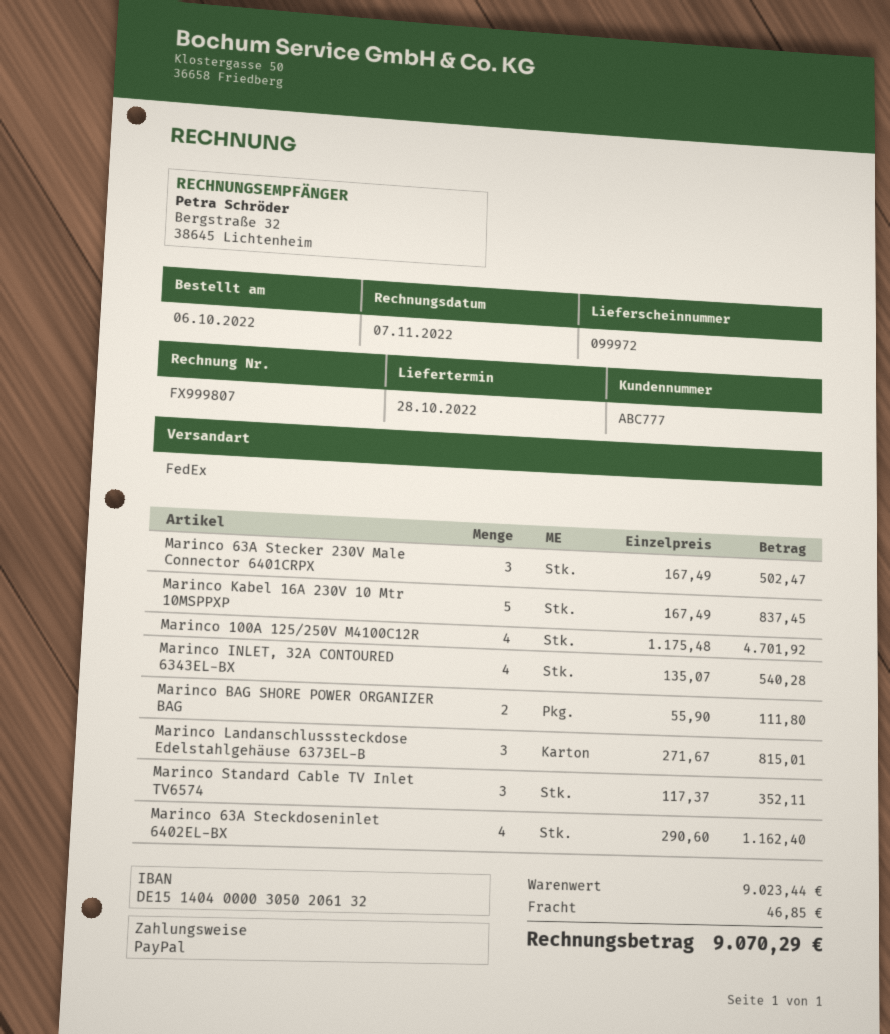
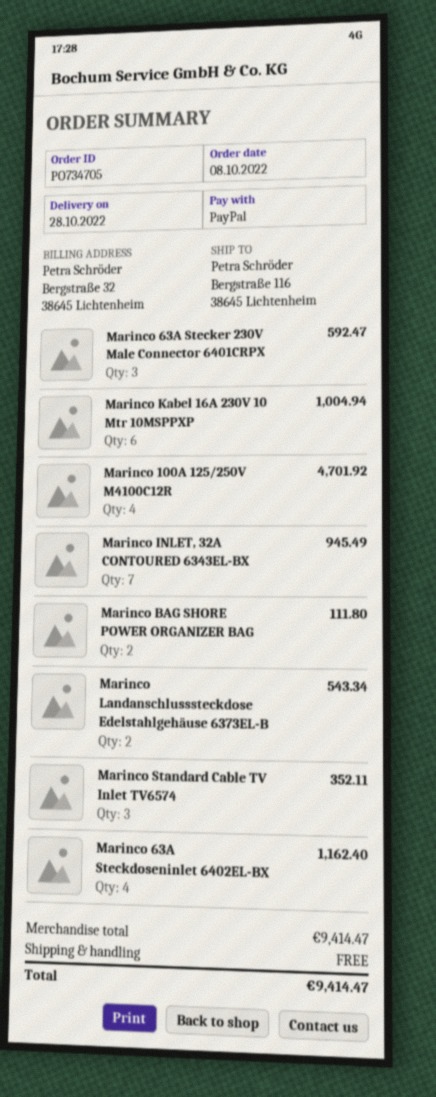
order date: 2022-10-06 -> 2022-10-08
Marinco 63A Stecker 230V Male Connector 6401CRPX: 3 for 502.47 -> 3 for 592.47
Marinco Kabel 16A 230V 10 Mtr 10MSPPXP: 5 for 837.45 -> 6 for 1004.94
Marinco INLET, 32A CONTOURED 6343EL-BX: 4 for 540.28 -> 7 for 945.49
Marinco Landanschlusssteckdose Edelstahlgehäuse 6373EL-B: 3 for 815.01 -> 2 for 543.34
subtotal: 9023.44 -> 9414.47
shipping: 46.85 -> 0.00
total: 9070.29 -> 9414.47

